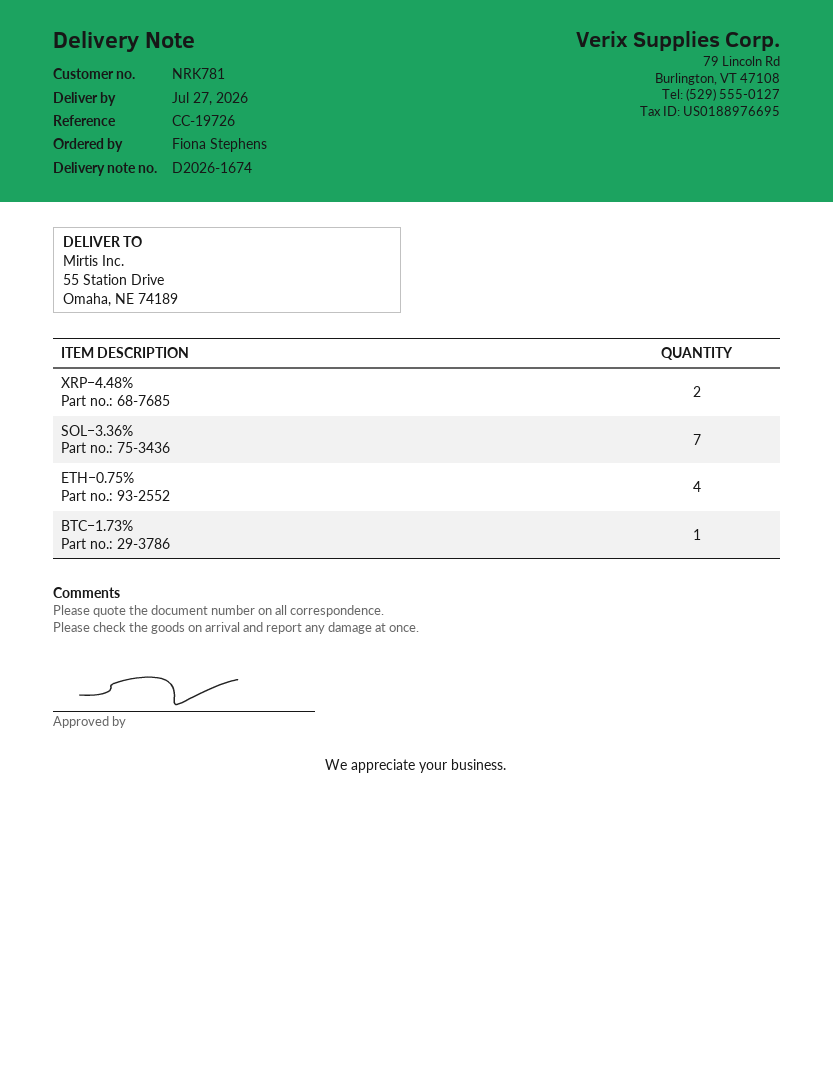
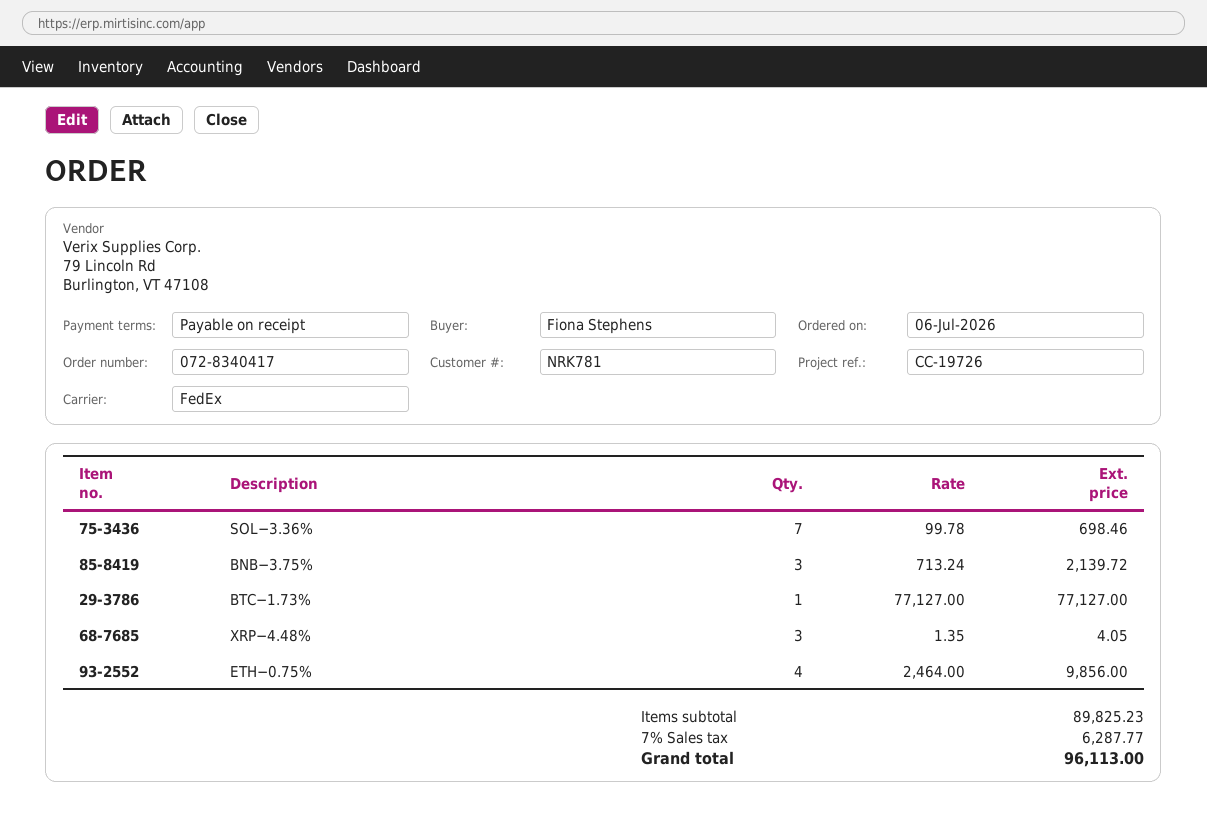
XRP−4.48%: 2 -> 3
BNB−3.75%: none -> 3

